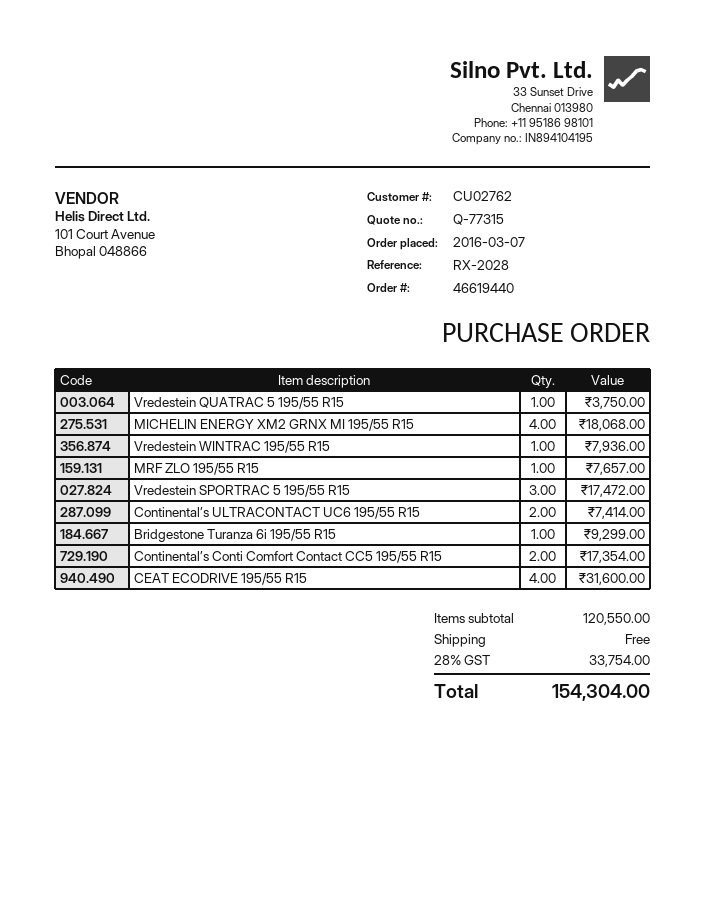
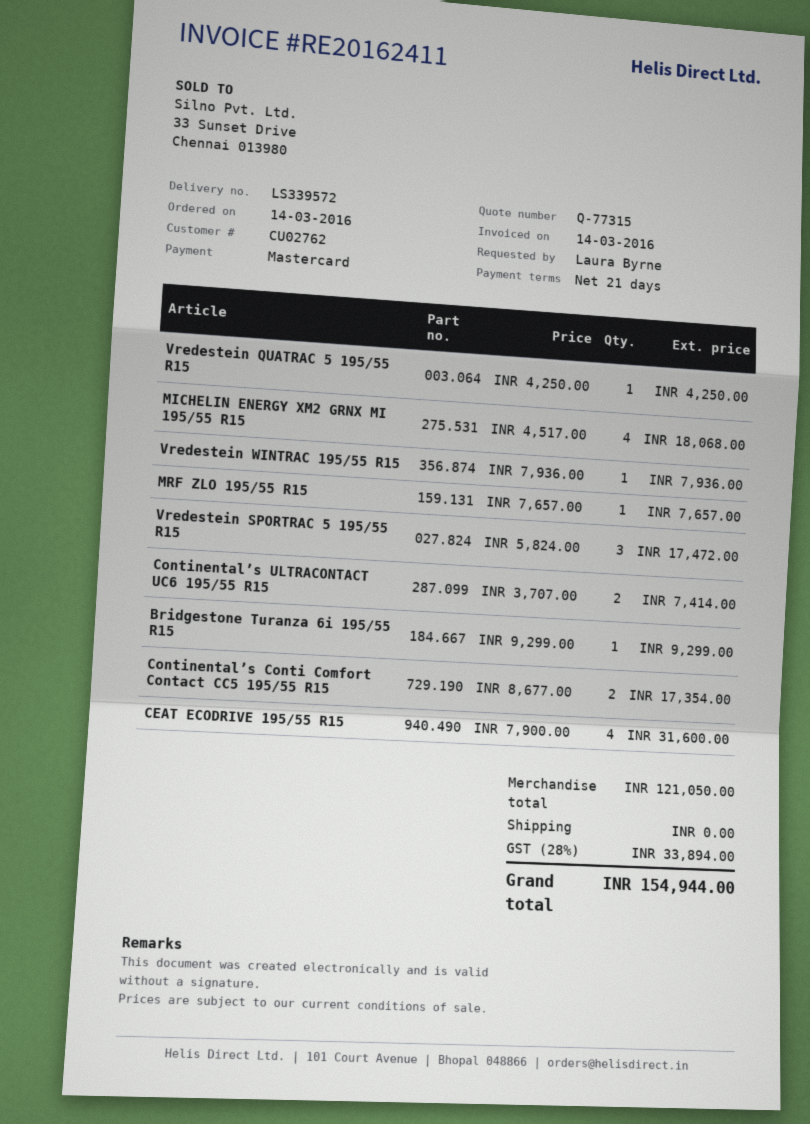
order date: 2016-03-07 -> 2016-03-14
Vredestein QUATRAC 5 195/55 R15: 1 for 3750.00 -> 1 for 4250.00
subtotal: 120550.00 -> 121050.00
tax: 28% = 33754.00 -> 28% = 33894.00
total: 154304.00 -> 154944.00

